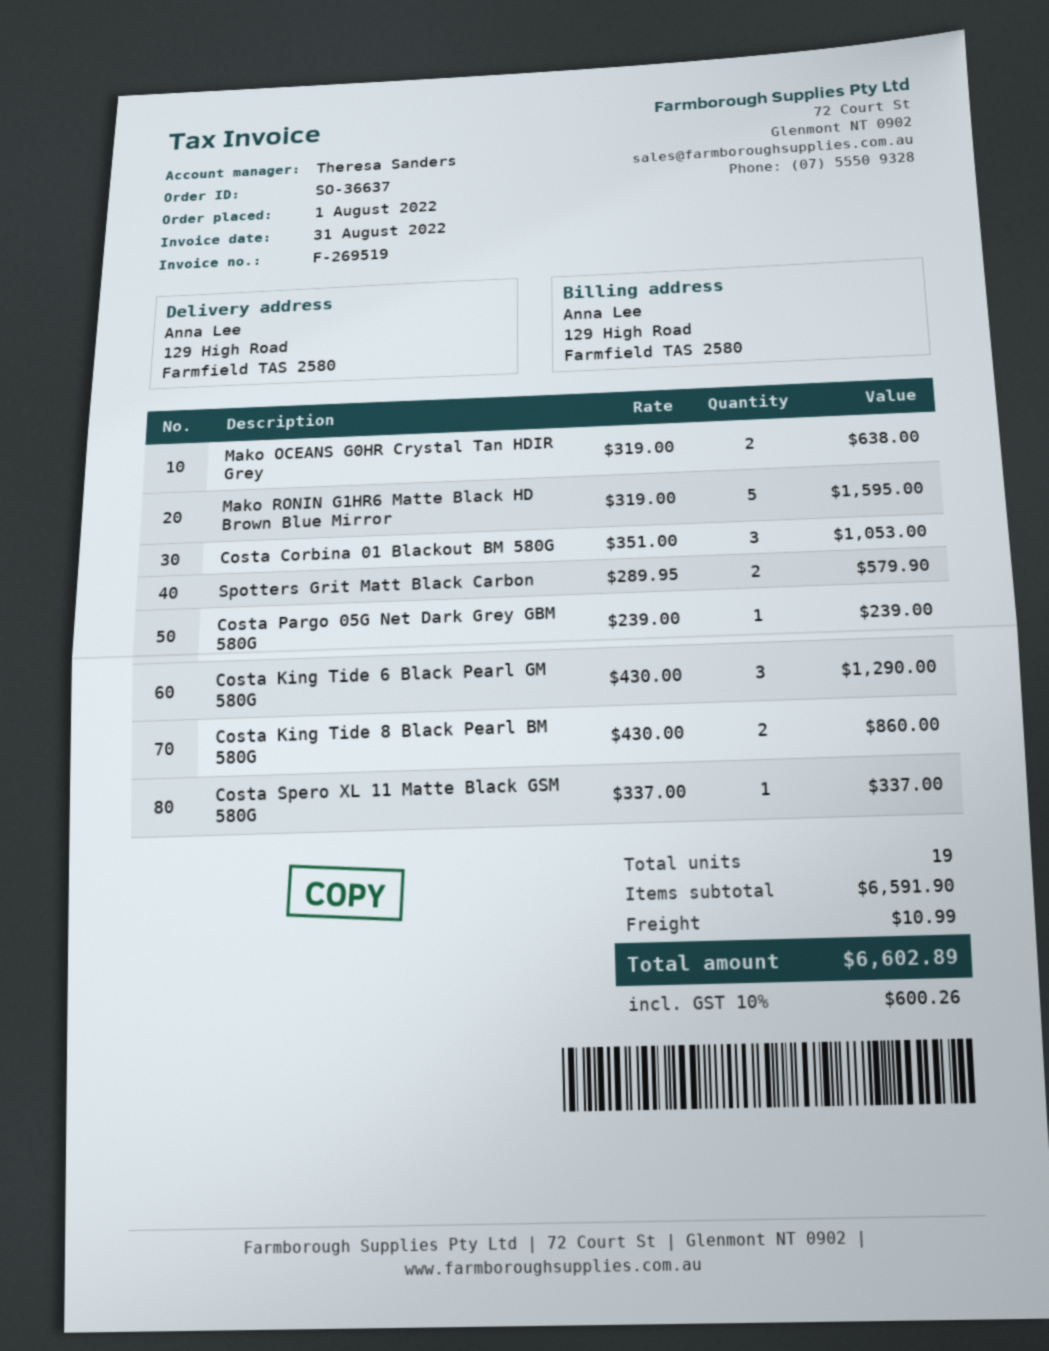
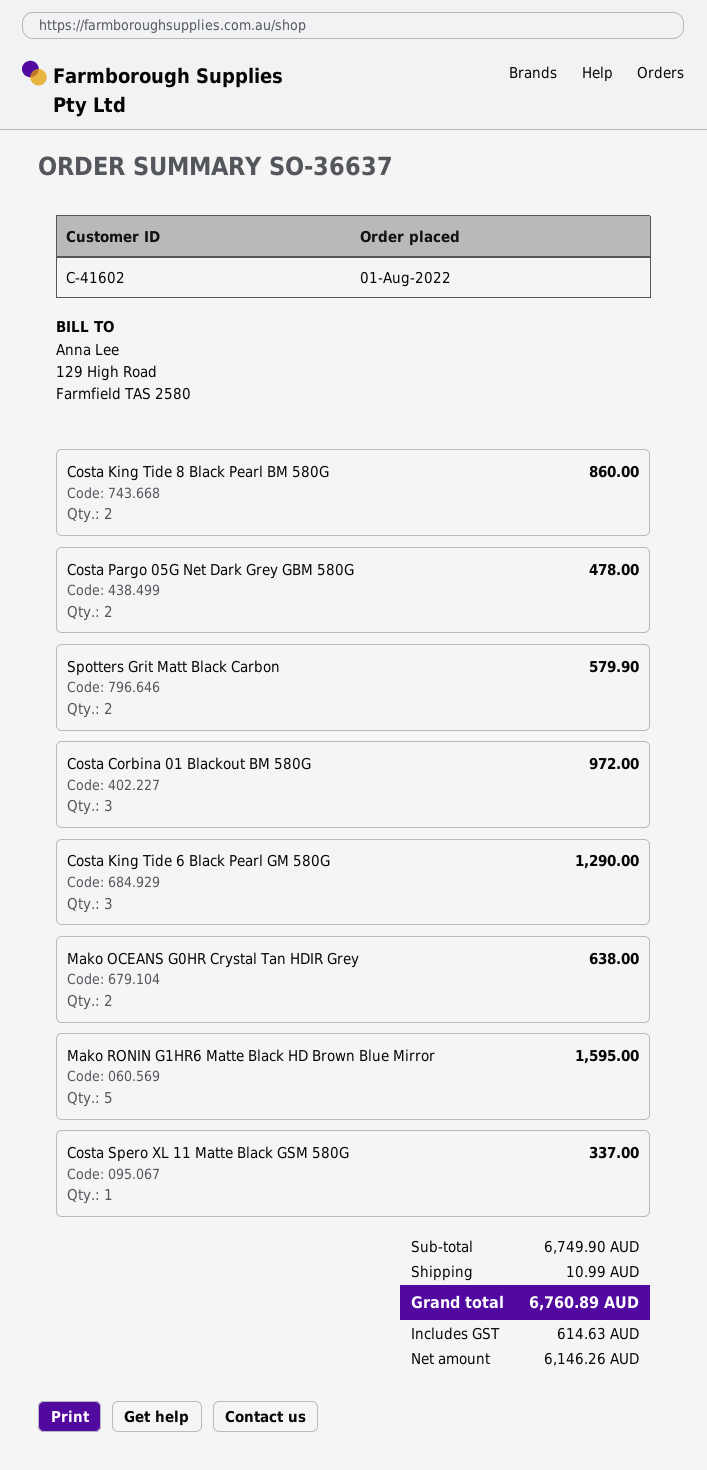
Costa Corbina 01 Blackout BM 580G: 3 for 1053.00 -> 3 for 972.00
Costa Pargo 05G Net Dark Grey GBM 580G: 1 for 239.00 -> 2 for 478.00
subtotal: 6591.90 -> 6749.90
tax: 600.26 -> 614.63
total: 6602.89 -> 6760.89

